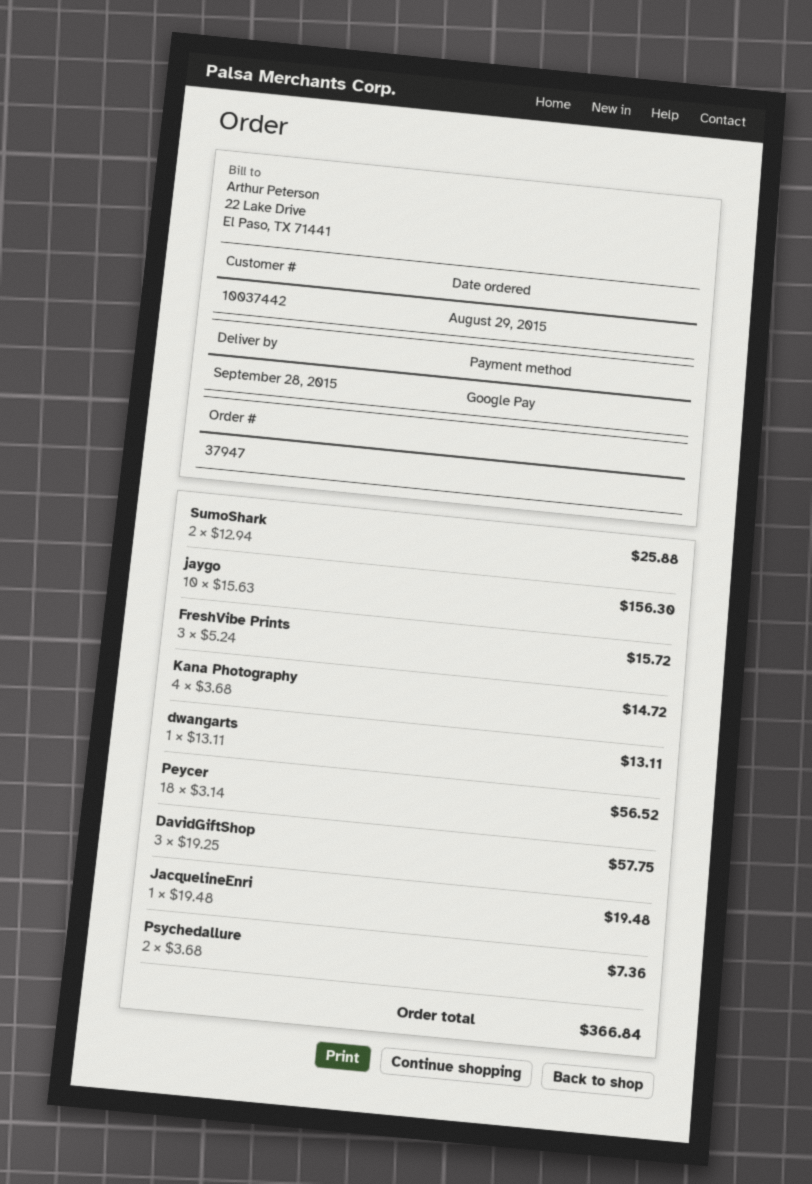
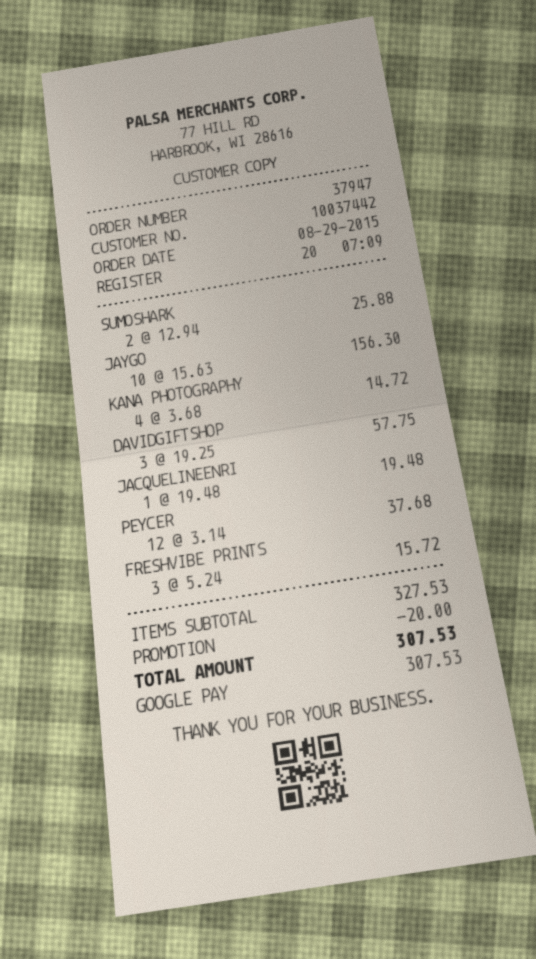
dwangarts: 1 x 13.11 = 13.11 -> none
Peycer: 18 x 3.14 = 56.52 -> 12 x 3.14 = 37.68
Psychedallure: 2 x 3.68 = 7.36 -> none
discount: none -> 20.00
total: 366.84 -> 307.53

